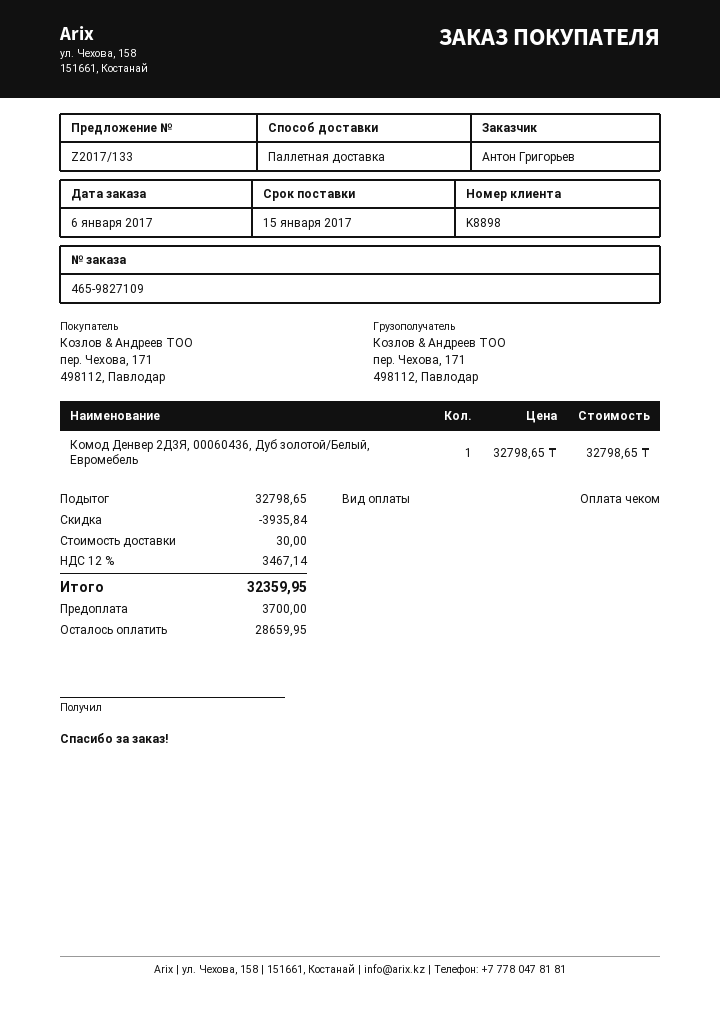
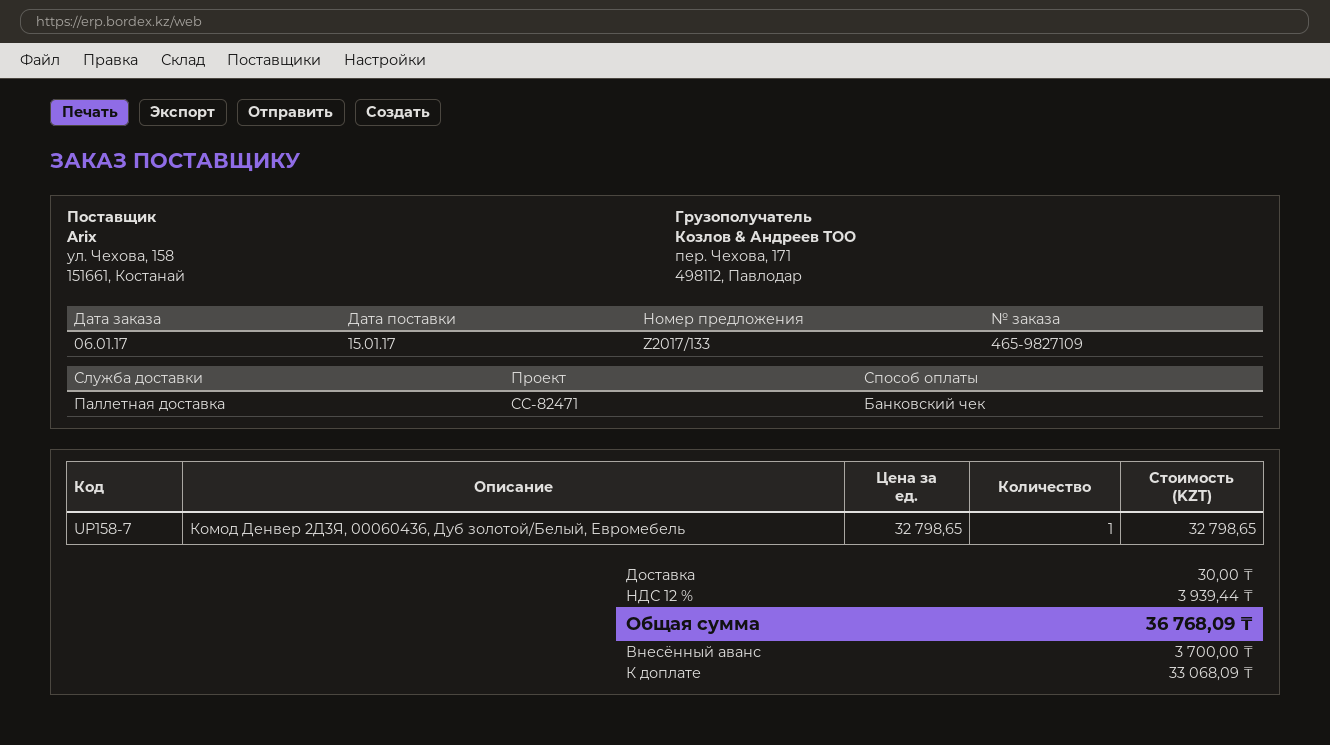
discount: 3935.84 -> none
tax: 12% = 3467.14 -> 12% = 3939.44
total: 32359.95 -> 36768.09
balance: 28659.95 -> 33068.09

